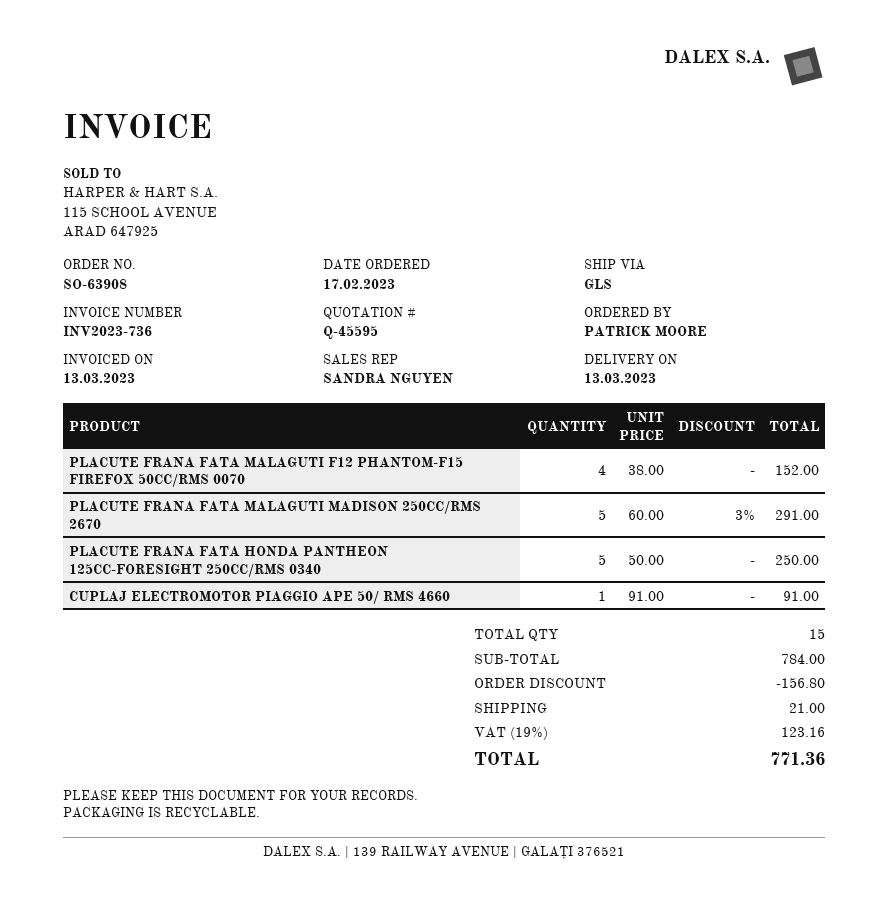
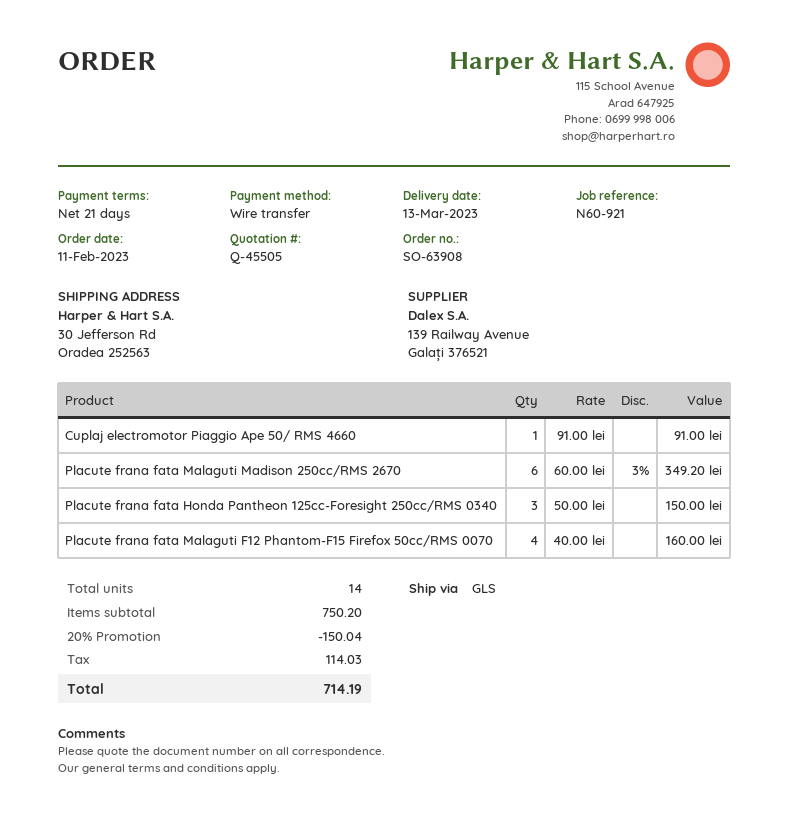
quote number: Q-45595 -> Q-45505
order date: 2023-02-17 -> 2023-02-11
PLACUTE FRANA FATA MALAGUTI F12 PHANTOM-F15 FIREFOX 50CC/RMS 0070: 4 x 38.00 = 152.00 -> 4 x 40.00 = 160.00
PLACUTE FRANA FATA MALAGUTI MADISON 250CC/RMS 2670: 5 x 60.00 - 3% = 291.00 -> 6 x 60.00 - 3% = 349.20
PLACUTE FRANA FATA HONDA PANTHEON 125CC-FORESIGHT 250CC/RMS 0340: 5 x 50.00 = 250.00 -> 3 x 50.00 = 150.00
total quantity: 15 -> 14
subtotal: 784.00 -> 750.20
discount: 156.80 -> 150.04
shipping: 21.00 -> none
tax: 123.16 -> 114.03
total: 771.36 -> 714.19

